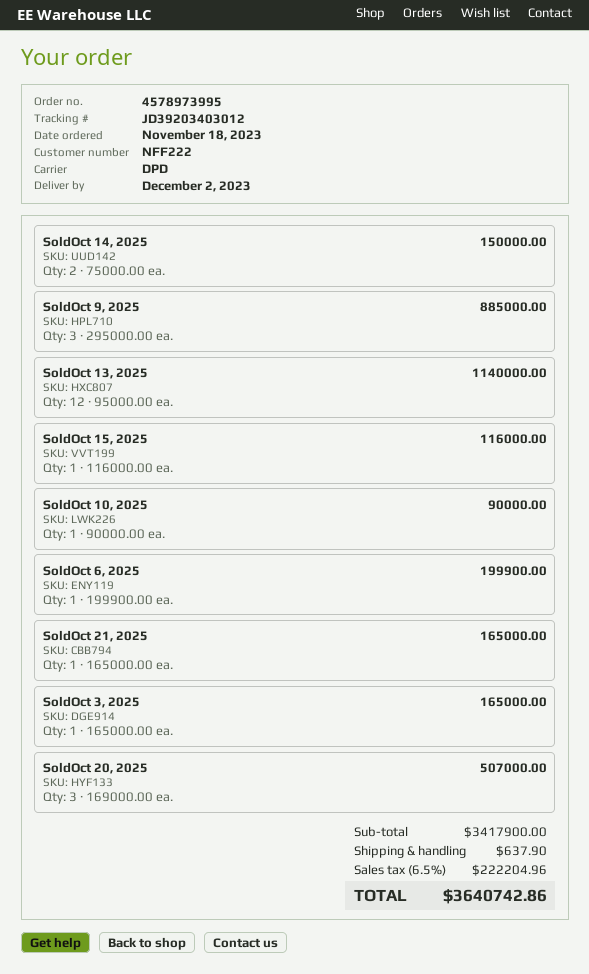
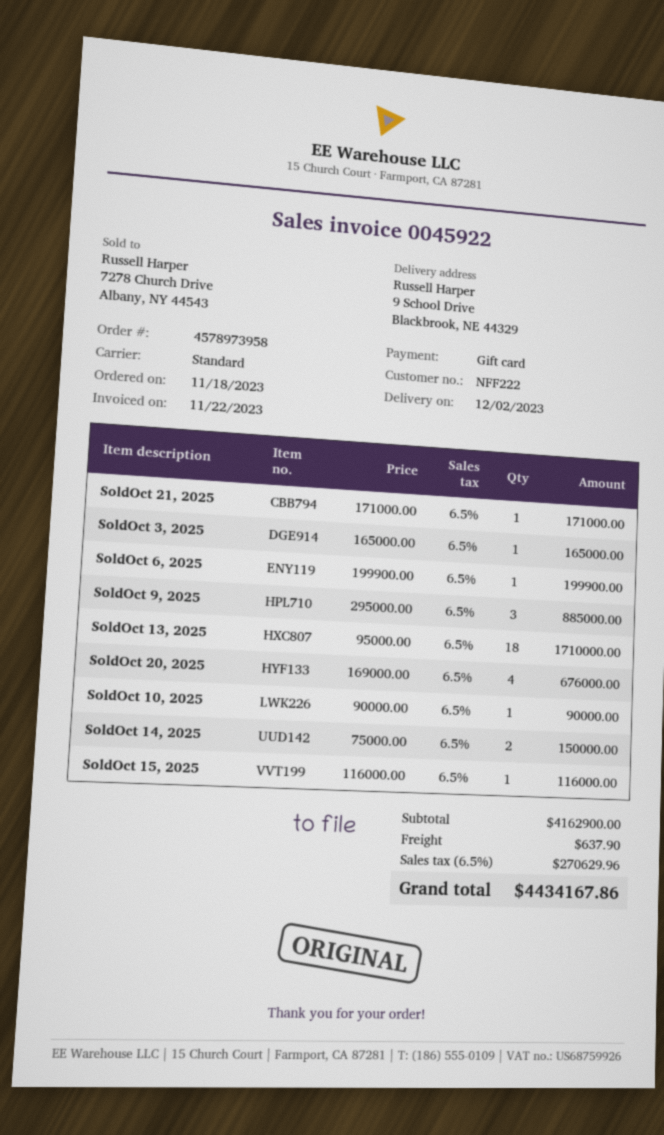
order number: 4578973995 -> 4578973958
shipping method: DPD -> standard
SoldOct 13, 2025: 12 x 95000.00 = 1140000.00 -> 18 x 95000.00 = 1710000.00
SoldOct 21, 2025: 1 x 165000.00 = 165000.00 -> 1 x 171000.00 = 171000.00
SoldOct 20, 2025: 3 x 169000.00 = 507000.00 -> 4 x 169000.00 = 676000.00
subtotal: 3417900.00 -> 4162900.00
tax: 6.5% = 222204.96 -> 6.5% = 270629.96
total: 3640742.86 -> 4434167.86

